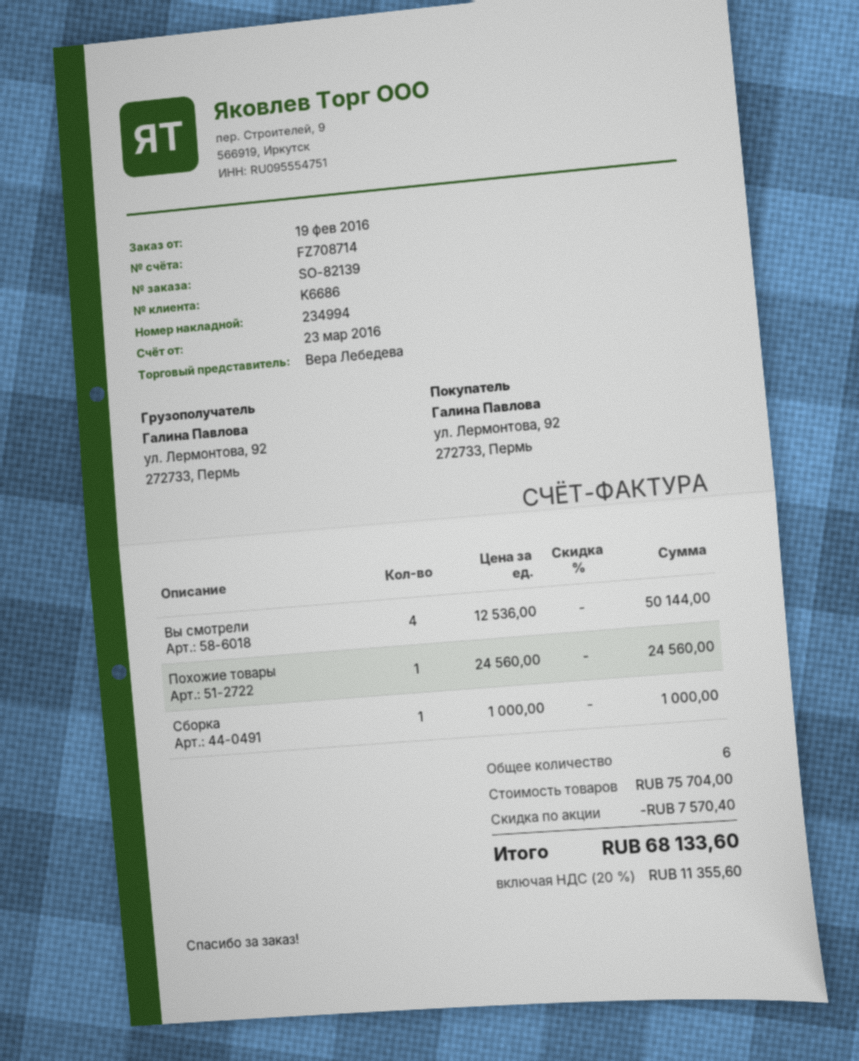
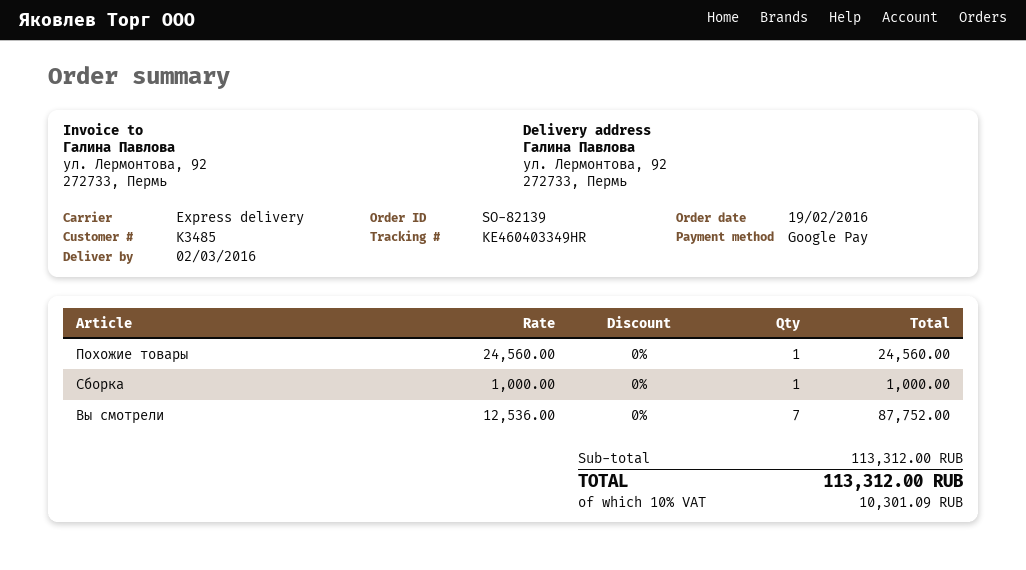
customer number: K6686 -> K3485
Вы смотрели: 4 x 12536.00 = 50144.00 -> 7 x 12536.00 = 87752.00
subtotal: 75704.00 -> 113312.00
discount: 7570.40 -> none
tax: 20% = 11355.60 -> 10% = 10301.09
total: 68133.60 -> 113312.00

